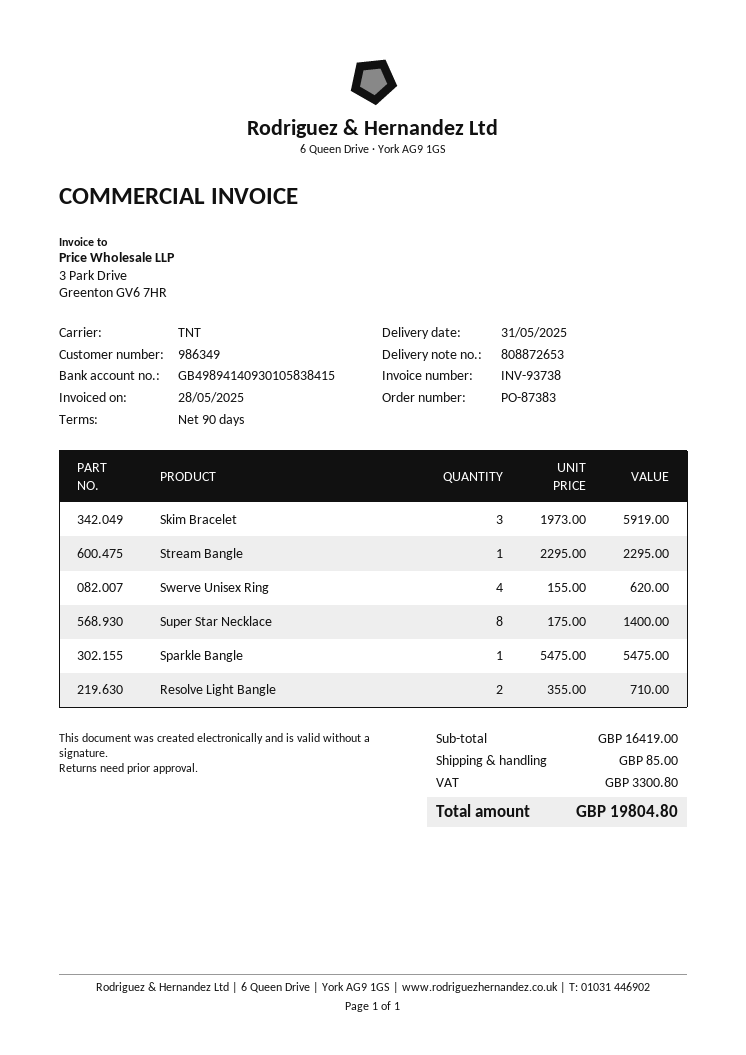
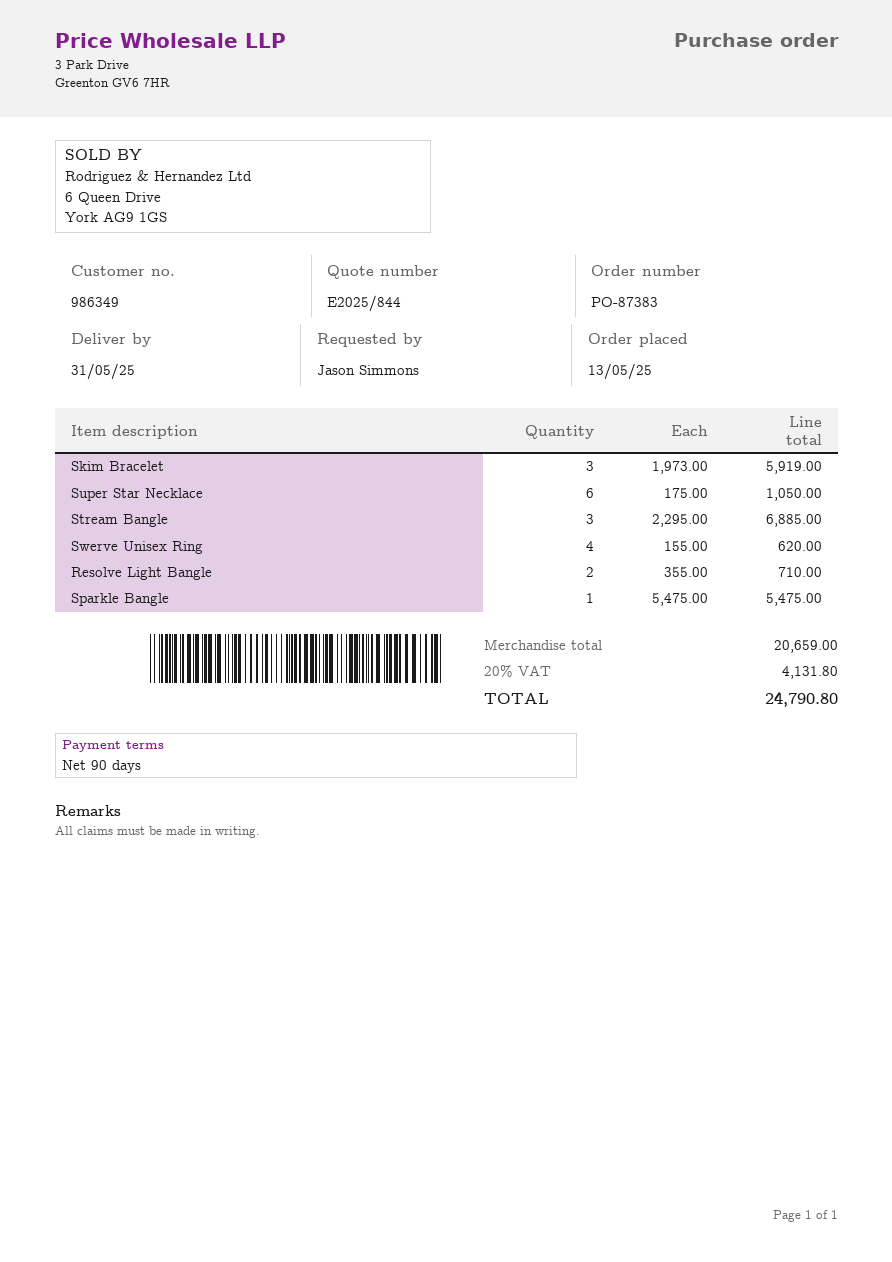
Stream Bangle: 1 x 2295.00 = 2295.00 -> 3 x 2295.00 = 6885.00
Super Star Necklace: 8 x 175.00 = 1400.00 -> 6 x 175.00 = 1050.00
subtotal: 16419.00 -> 20659.00
shipping: 85.00 -> none
tax: 3300.80 -> 4131.80
total: 19804.80 -> 24790.80

